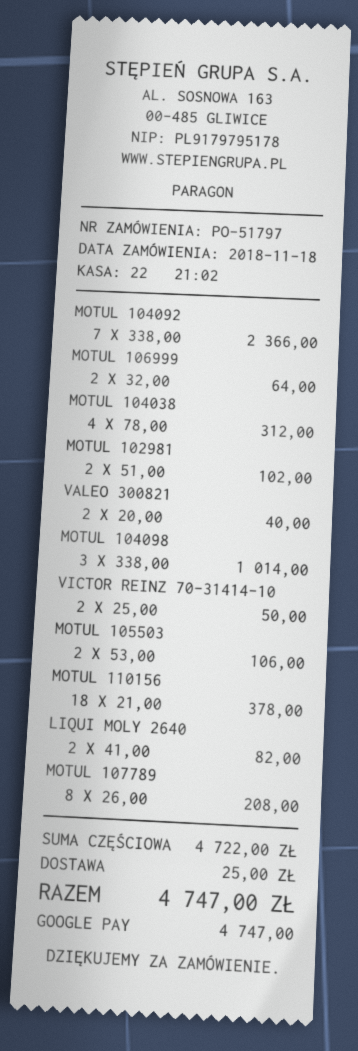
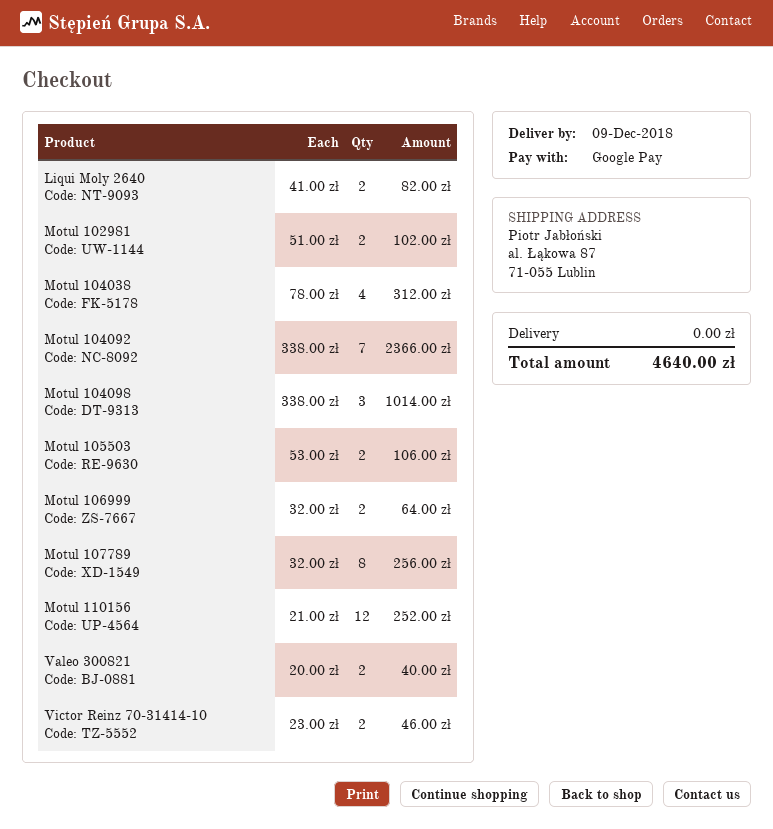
VICTOR REINZ 70-31414-10: 2 x 25.00 = 50.00 -> 2 x 23.00 = 46.00
MOTUL 110156: 18 x 21.00 = 378.00 -> 12 x 21.00 = 252.00
MOTUL 107789: 8 x 26.00 = 208.00 -> 8 x 32.00 = 256.00
shipping: 25.00 -> 0.00
total: 4747.00 -> 4640.00

